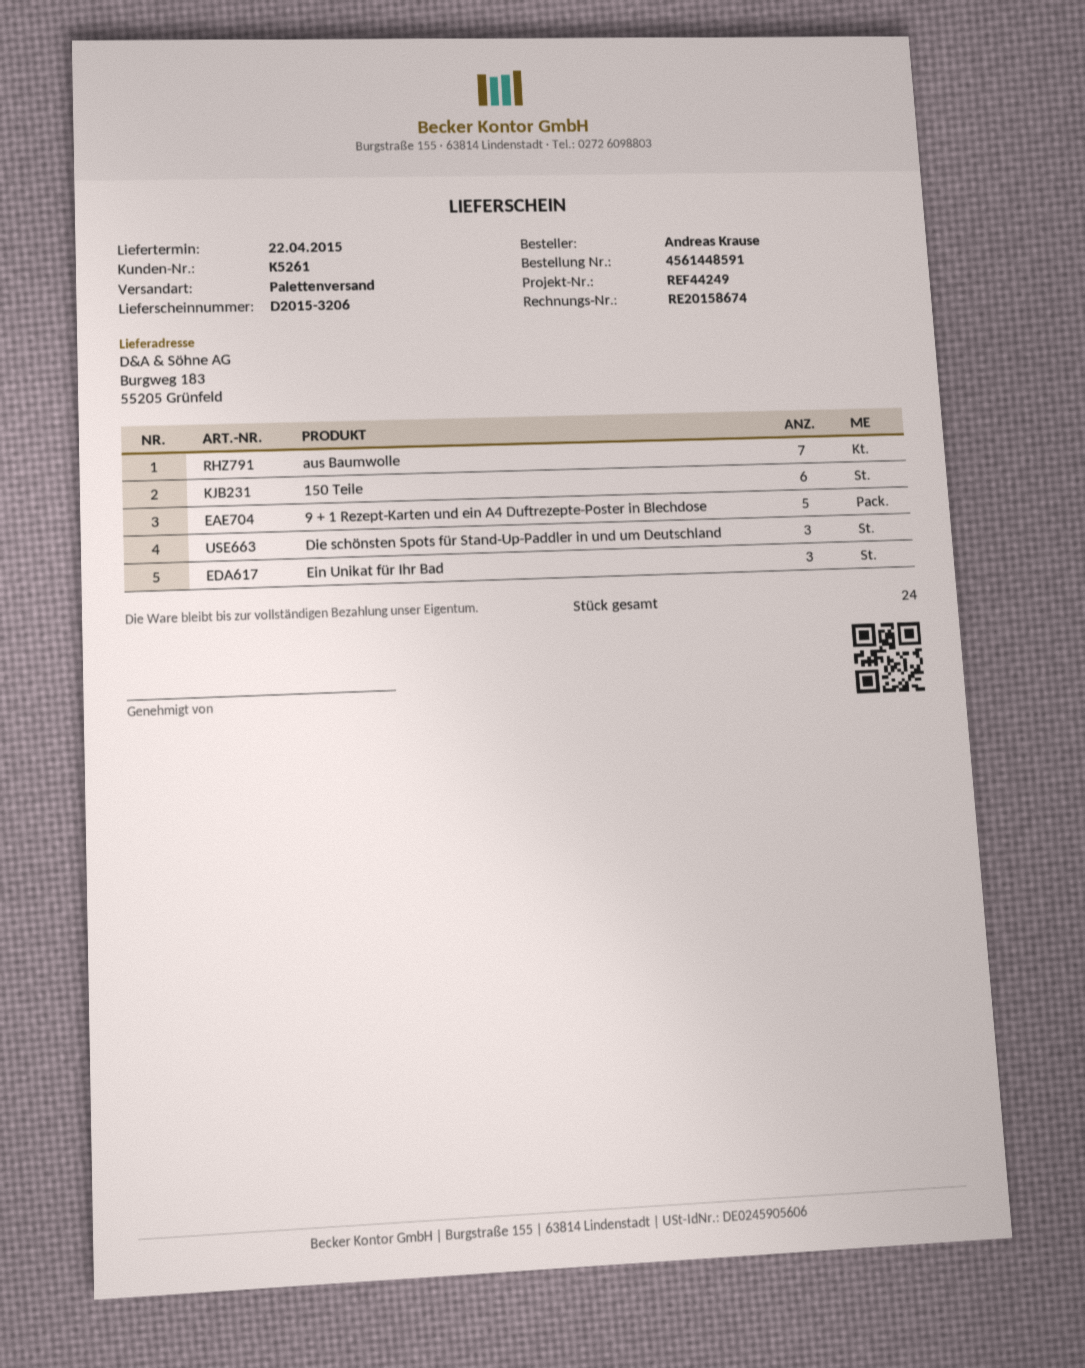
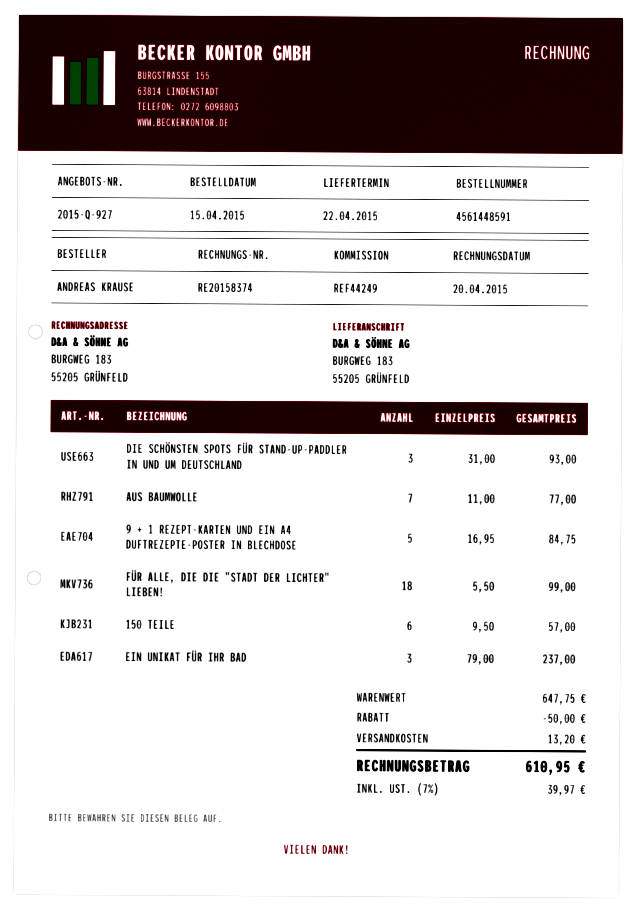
invoice number: RE20158674 -> RE20158374
FÜR ALLE, DIE DIE "STADT DER LICHTER" LIEBEN!: none -> 18

